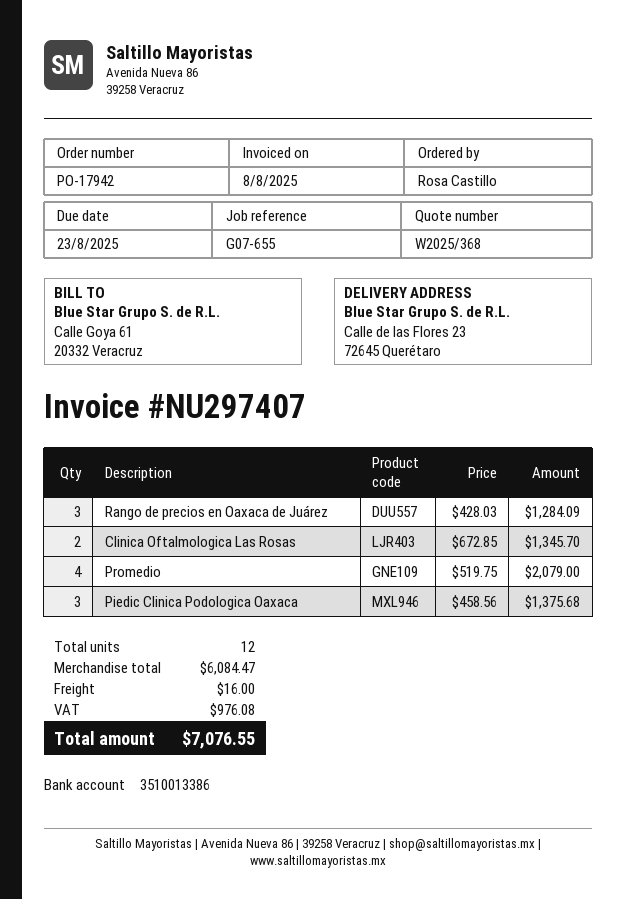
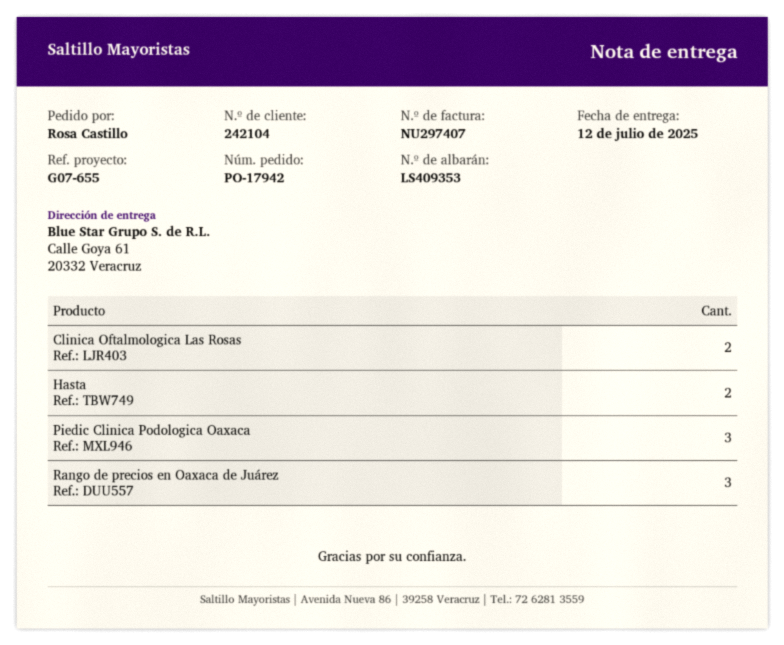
ship to: Calle de las Flores 23, 72645 Querétaro -> Calle Goya 61, 20332 Veracruz
Promedio: 4 -> none
Hasta: none -> 2

